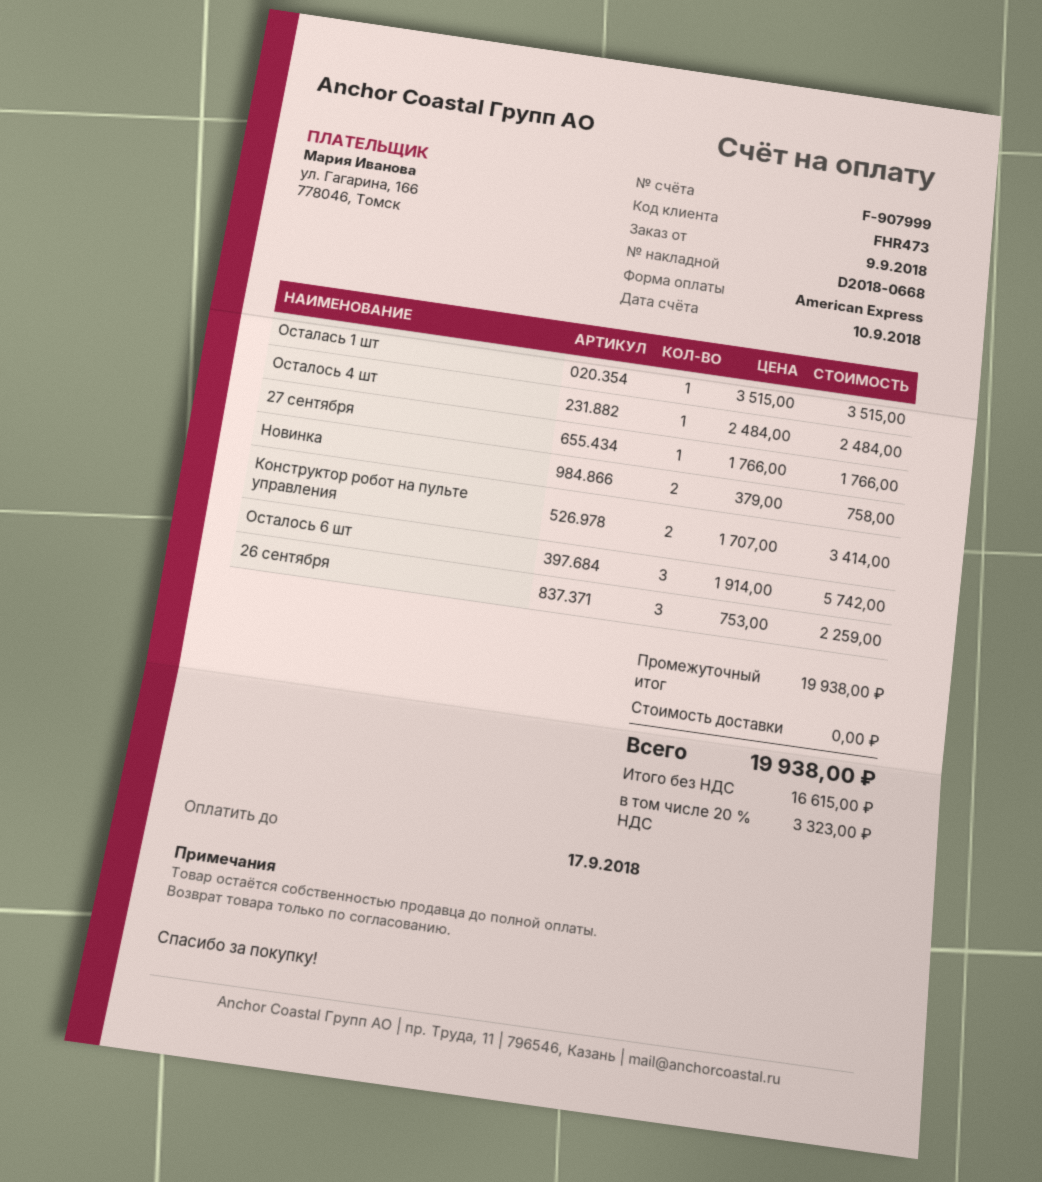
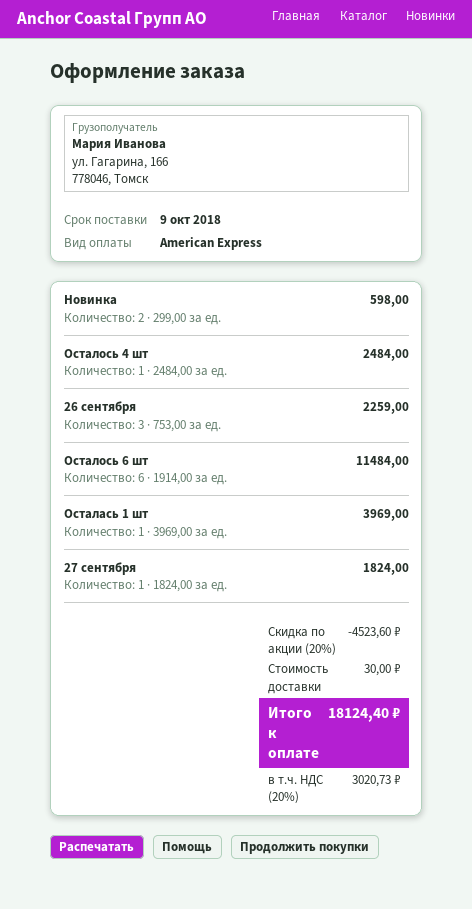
Осталась 1 шт: 1 x 3515.00 = 3515.00 -> 1 x 3969.00 = 3969.00
27 сентября: 1 x 1766.00 = 1766.00 -> 1 x 1824.00 = 1824.00
Новинка: 2 x 379.00 = 758.00 -> 2 x 299.00 = 598.00
Конструктор робот на пульте управления: 2 x 1707.00 = 3414.00 -> none
Осталось 6 шт: 3 x 1914.00 = 5742.00 -> 6 x 1914.00 = 11484.00
discount: none -> 20% = 4523.60
shipping: 0.00 -> 30.00
tax: 20% = 3323.00 -> 20% = 3020.73
total: 19938.00 -> 18124.40

